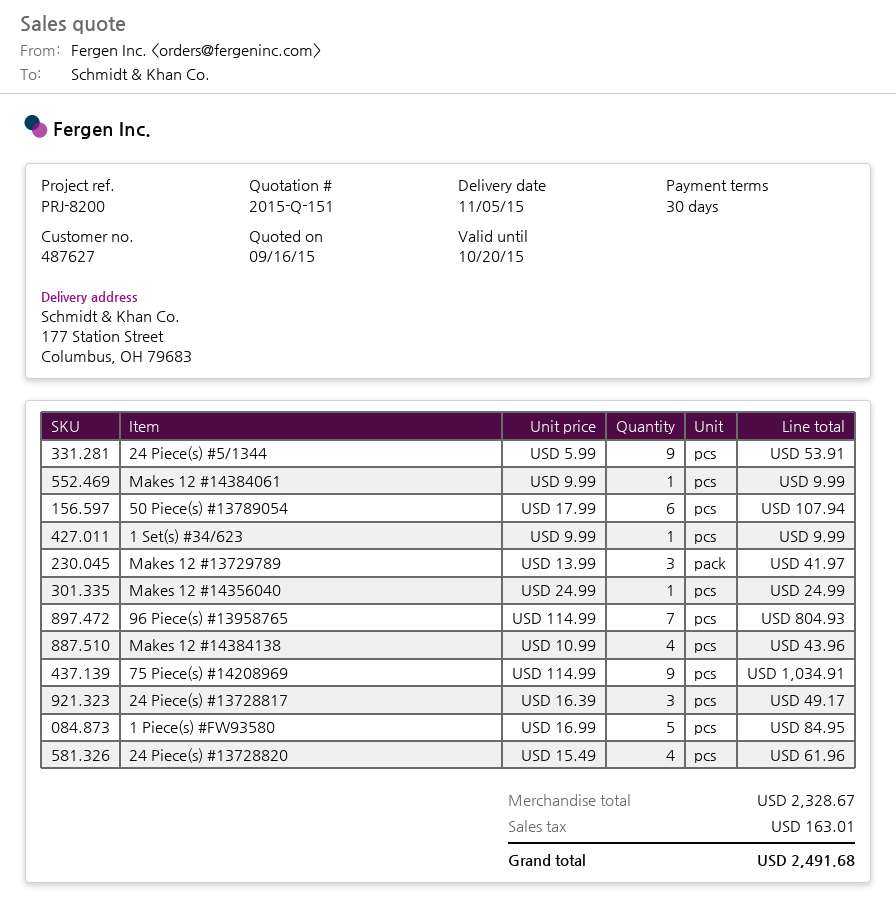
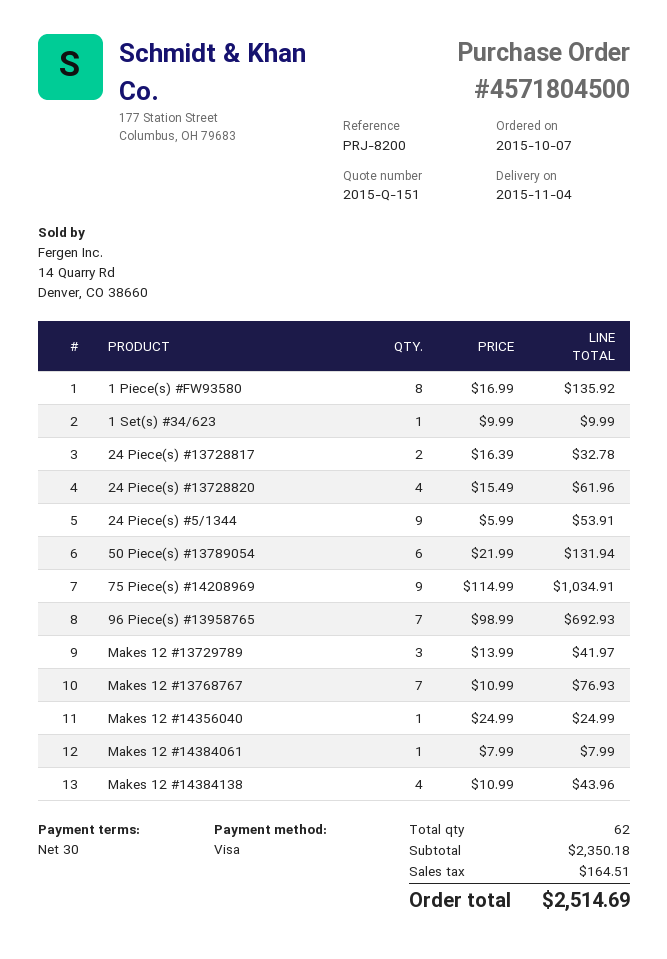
delivery date: 2015-11-05 -> 2015-11-04
Makes 12 #14384061: 1 x 9.99 = 9.99 -> 1 x 7.99 = 7.99
50 Piece(s) #13789054: 6 x 17.99 = 107.94 -> 6 x 21.99 = 131.94
96 Piece(s) #13958765: 7 x 114.99 = 804.93 -> 7 x 98.99 = 692.93
24 Piece(s) #13728817: 3 x 16.39 = 49.17 -> 2 x 16.39 = 32.78
1 Piece(s) #FW93580: 5 x 16.99 = 84.95 -> 8 x 16.99 = 135.92
Makes 12 #13768767: none -> 7 x 10.99 = 76.93
subtotal: 2328.67 -> 2350.18
tax: 163.01 -> 164.51
total: 2491.68 -> 2514.69

